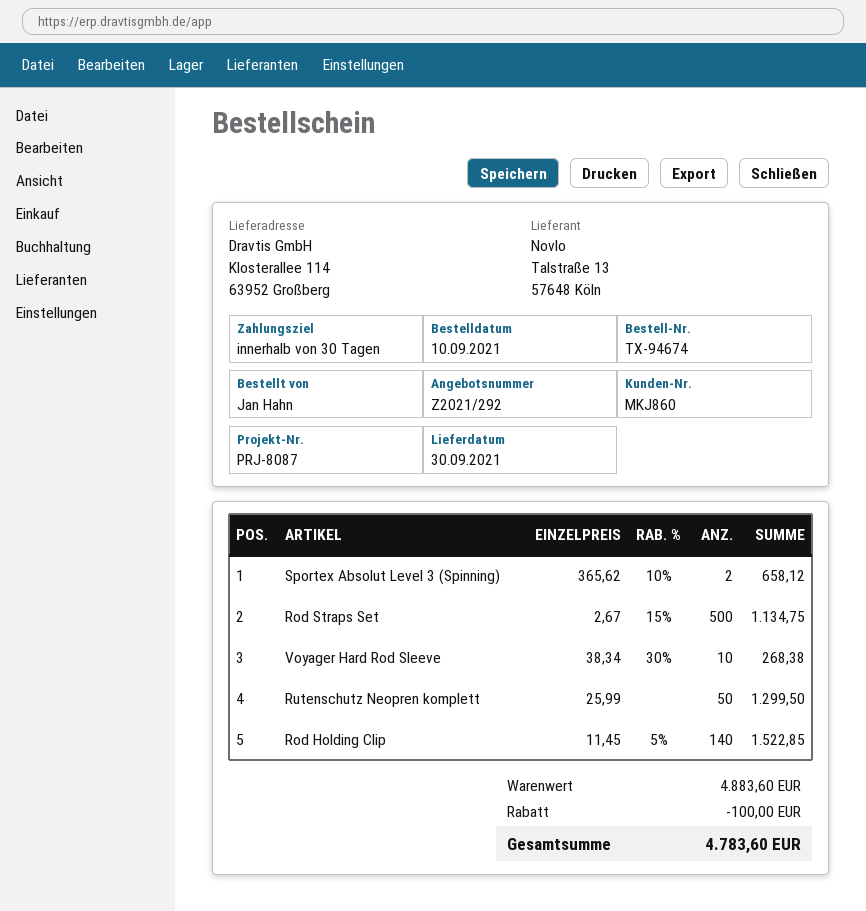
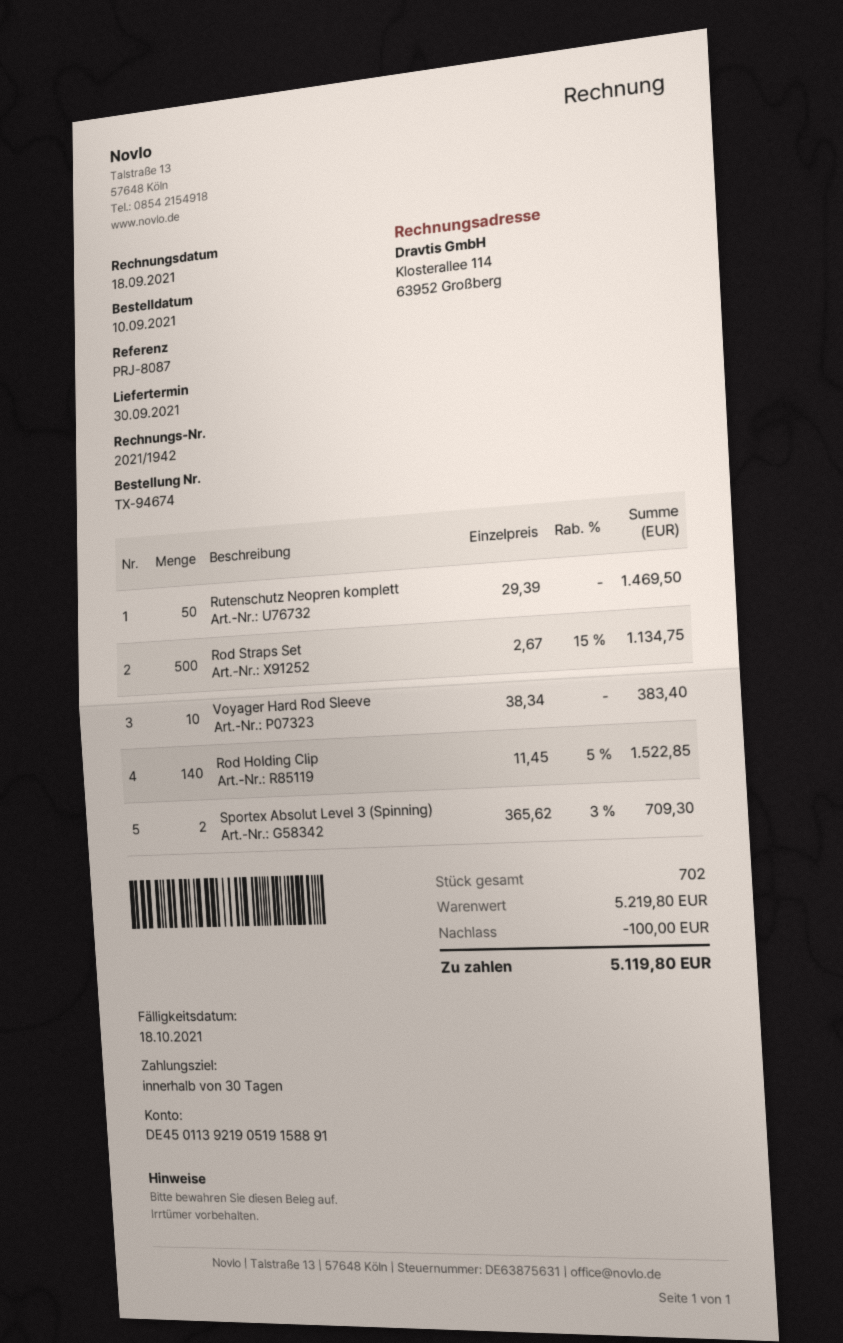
Sportex Absolut Level 3 (Spinning): 2 x 365.62 - 10% = 658.12 -> 2 x 365.62 - 3% = 709.30
Voyager Hard Rod Sleeve: 10 x 38.34 - 30% = 268.38 -> 10 x 38.34 = 383.40
Rutenschutz Neopren komplett: 50 x 25.99 = 1299.50 -> 50 x 29.39 = 1469.50
subtotal: 4883.60 -> 5219.80
total: 4783.60 -> 5119.80

